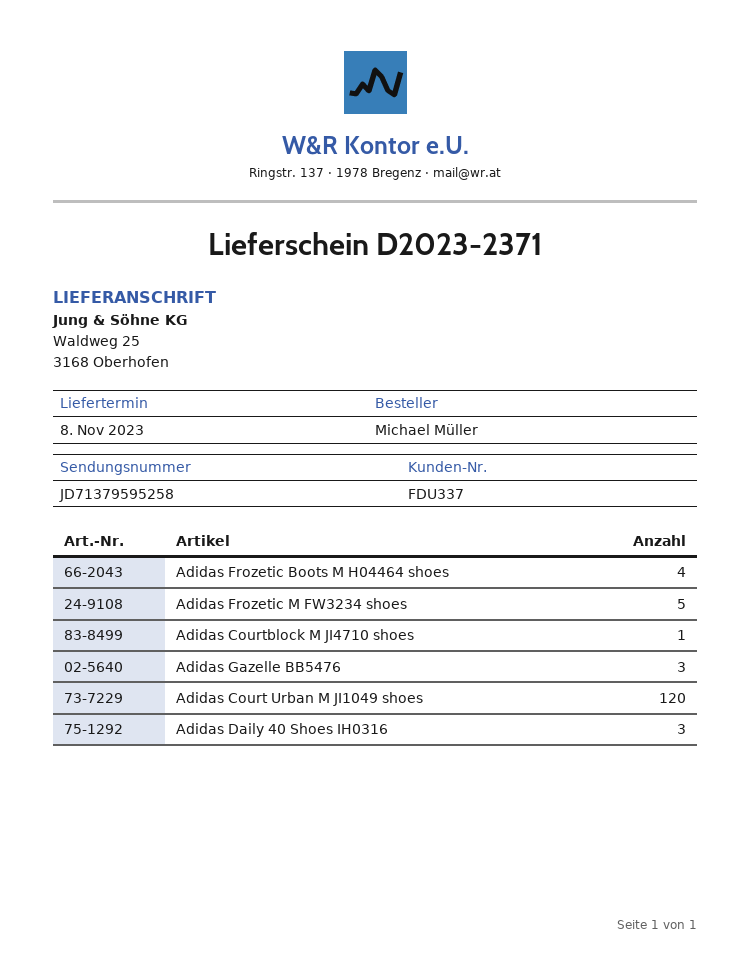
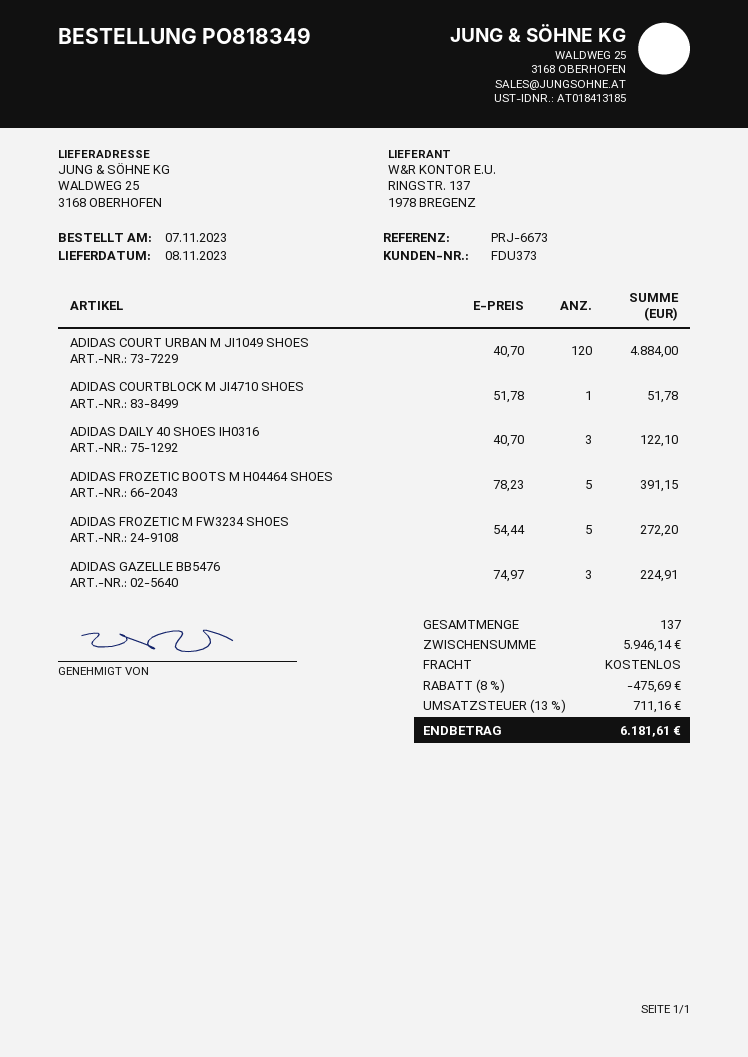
customer number: FDU337 -> FDU373
Adidas Frozetic Boots M H04464 shoes: 4 -> 5

